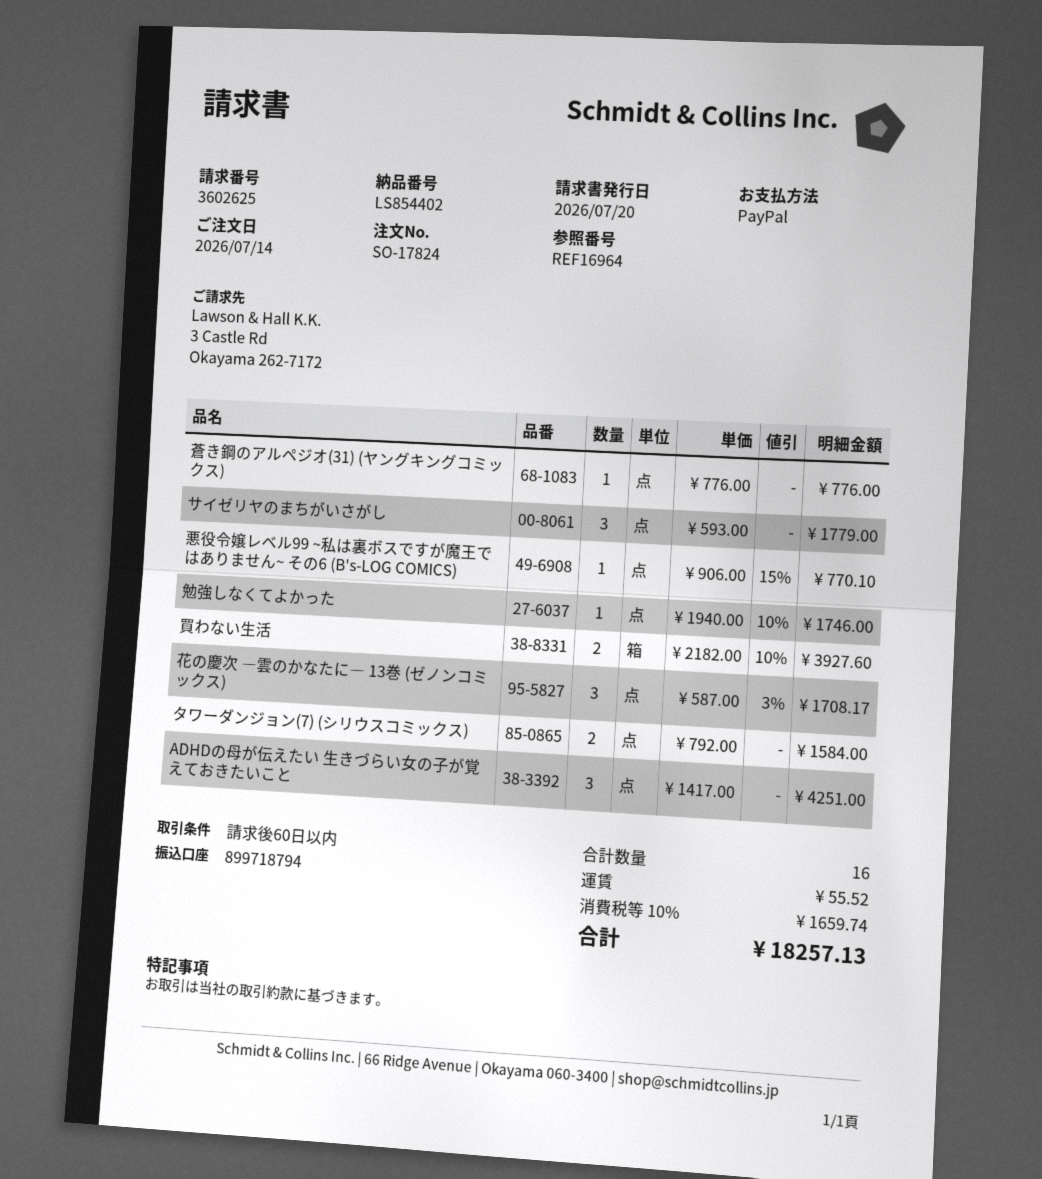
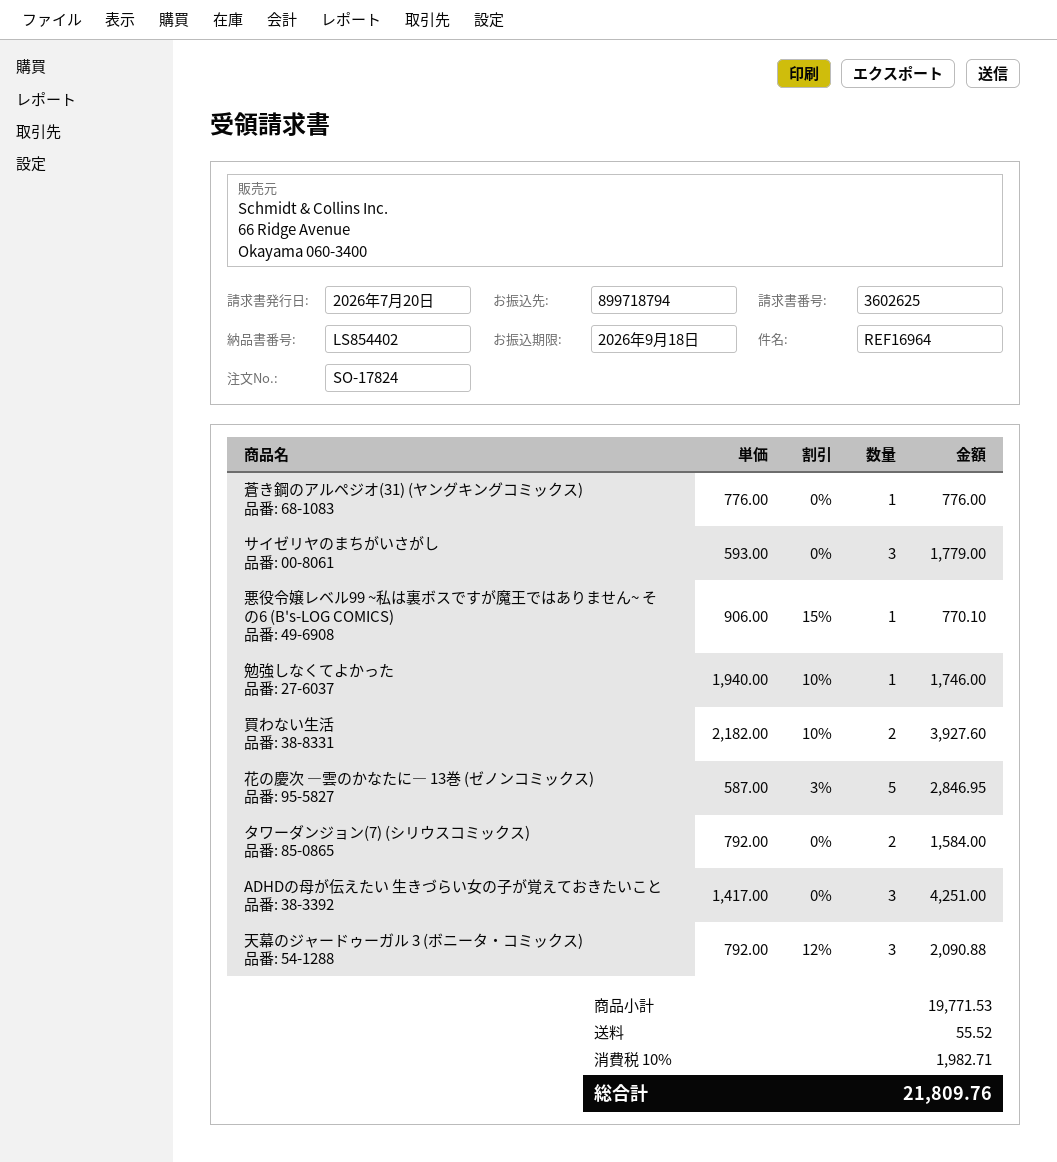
花の慶次 ―雲のかなたに― 13巻 (ゼノンコミックス): 3 x 587.00 - 3% = 1708.17 -> 5 x 587.00 - 3% = 2846.95
天幕のジャードゥーガル 3 (ボニータ・コミックス): none -> 3 x 792.00 - 12% = 2090.88
tax: 10% = 1659.74 -> 10% = 1982.71
total: 18257.13 -> 21809.76

